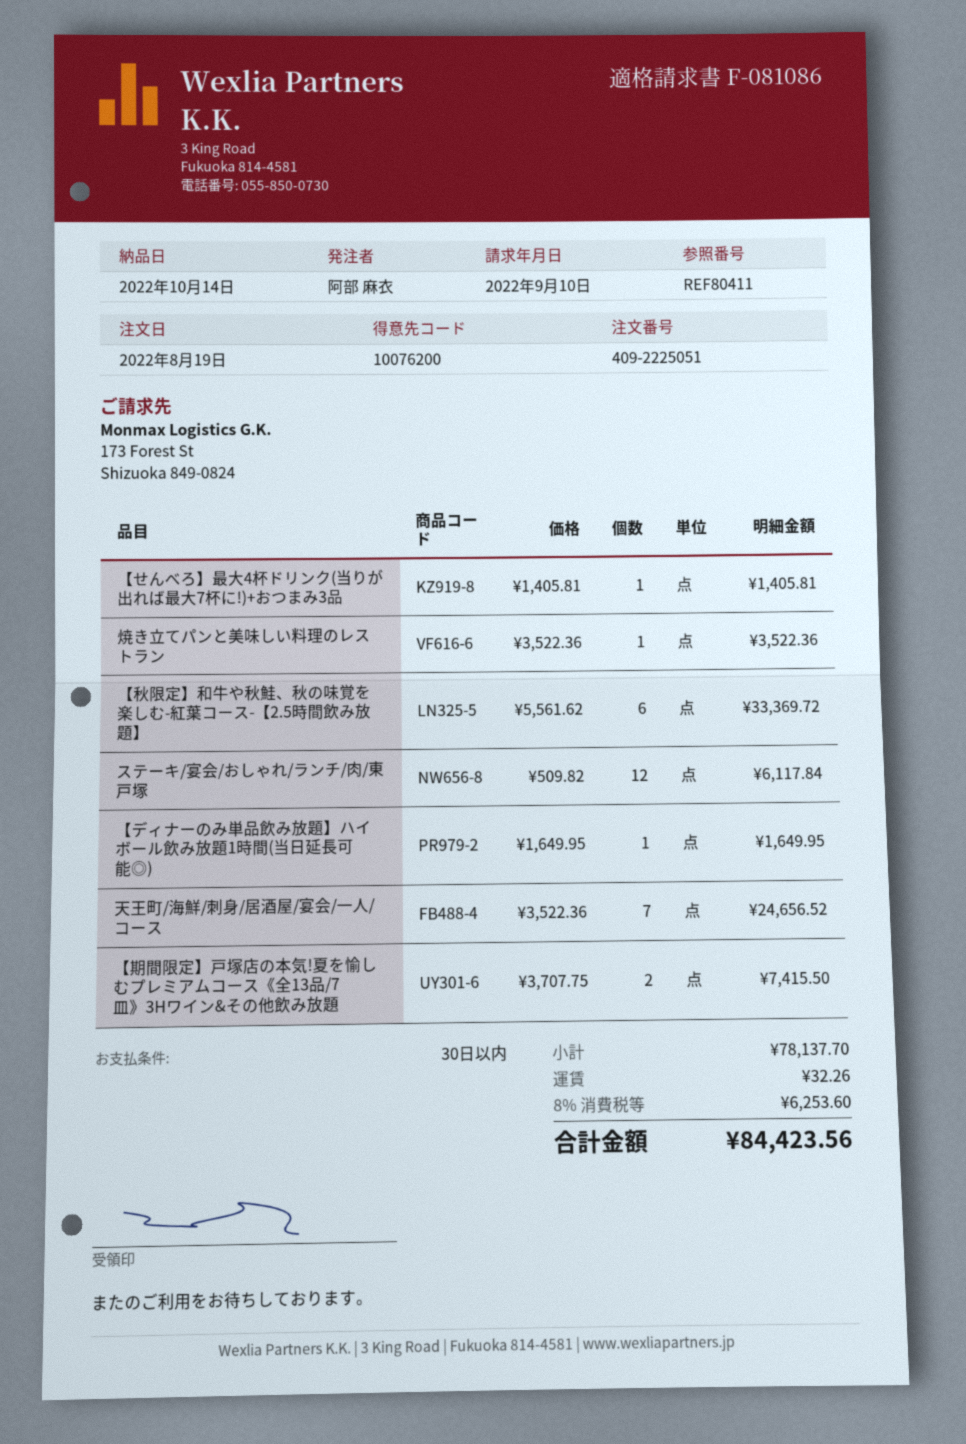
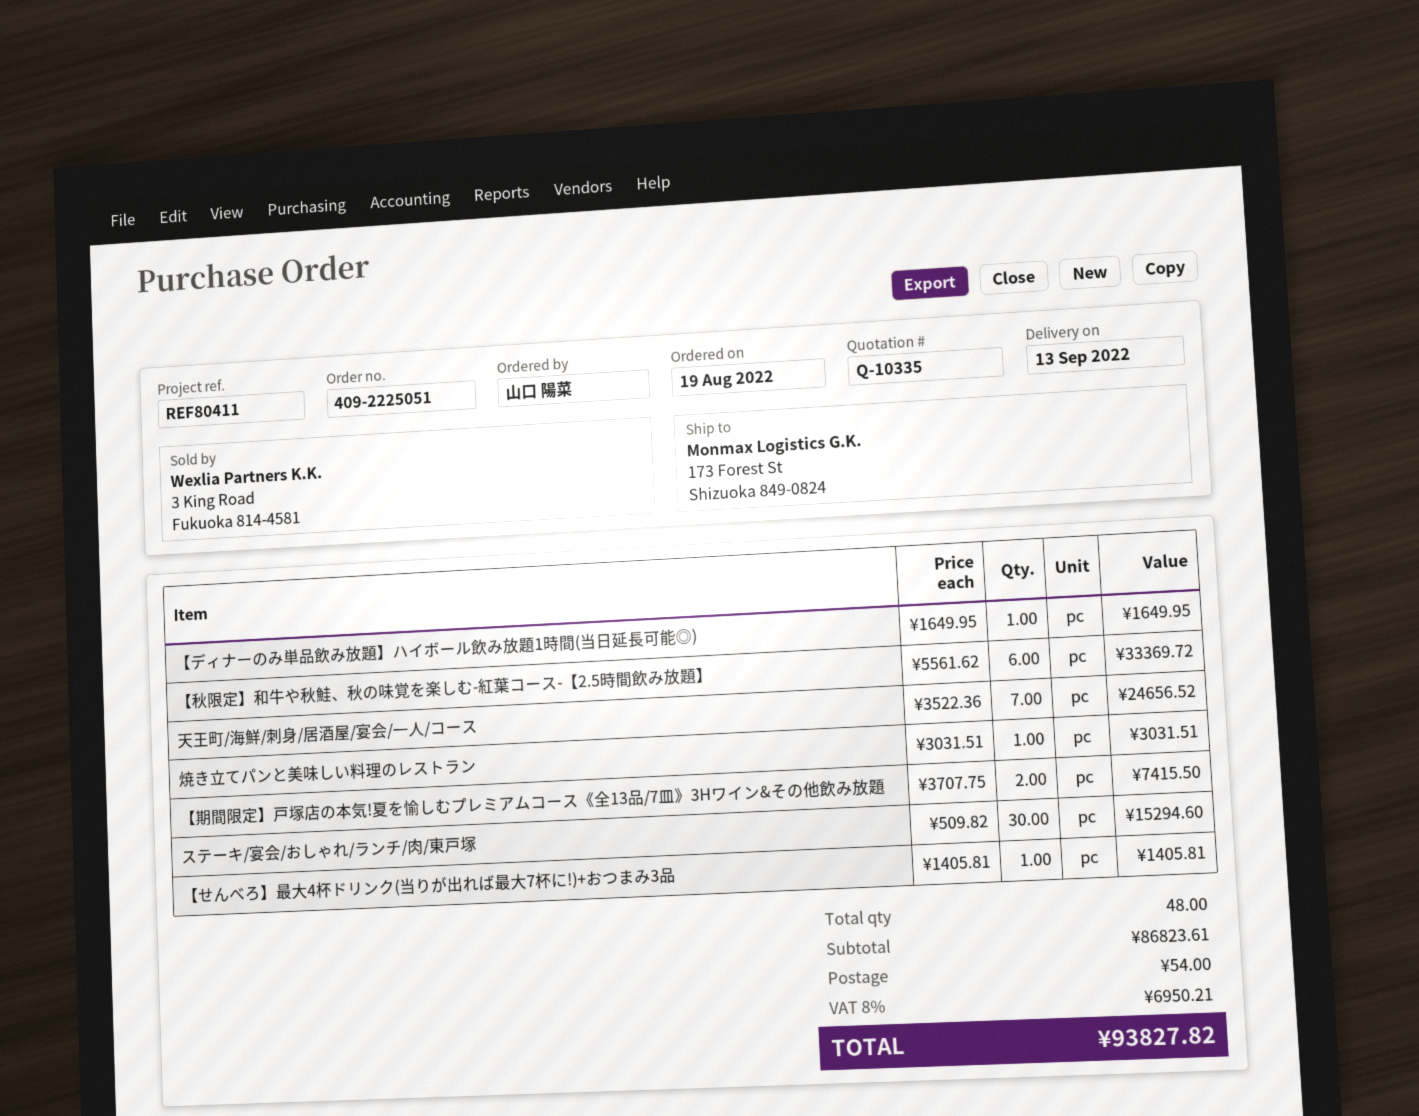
delivery date: 2022-10-14 -> 2022-09-13
ordered by: 阿部 麻衣 -> 山口 陽菜
焼き立てパンと美味しい料理のレストラン: 1 x 3522.36 = 3522.36 -> 1 x 3031.51 = 3031.51
ステーキ/宴会/おしゃれ/ランチ/肉/東戸塚: 12 x 509.82 = 6117.84 -> 30 x 509.82 = 15294.60
subtotal: 78137.70 -> 86823.61
shipping: 32.26 -> 54.00
tax: 8% = 6253.60 -> 8% = 6950.21
total: 84423.56 -> 93827.82

